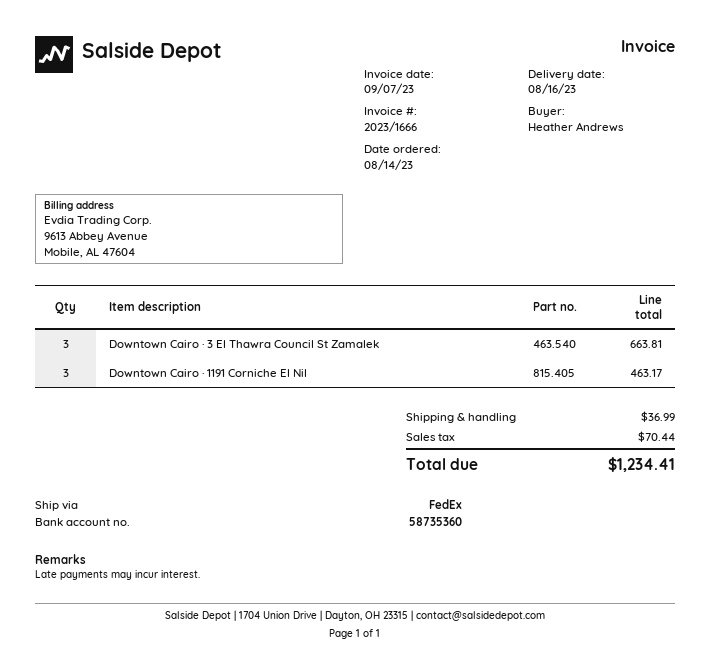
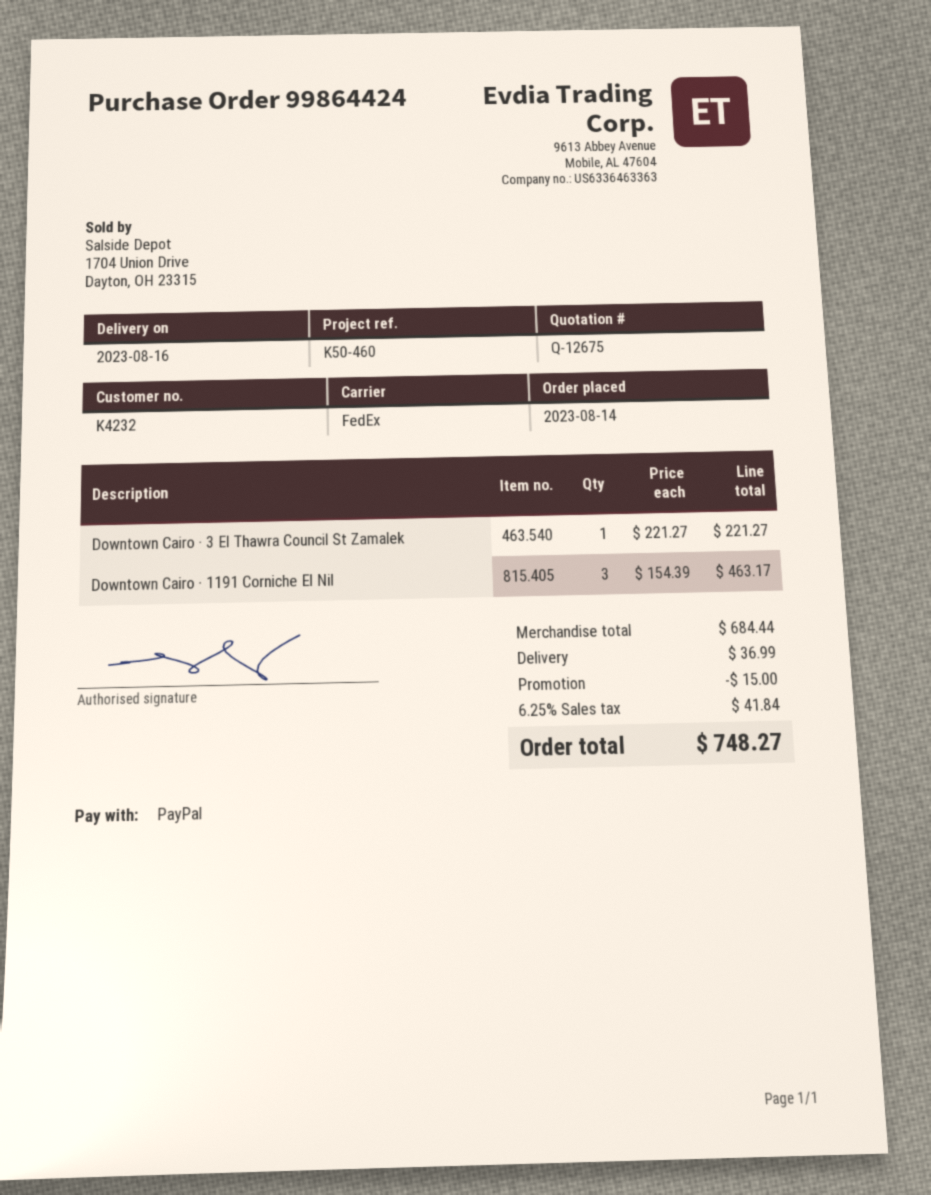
Downtown Cairo · 3 El Thawra Council St Zamalek: 3 for 663.81 -> 1 for 221.27
discount: none -> 15.00
tax: 70.44 -> 41.84
total: 1234.41 -> 748.27

